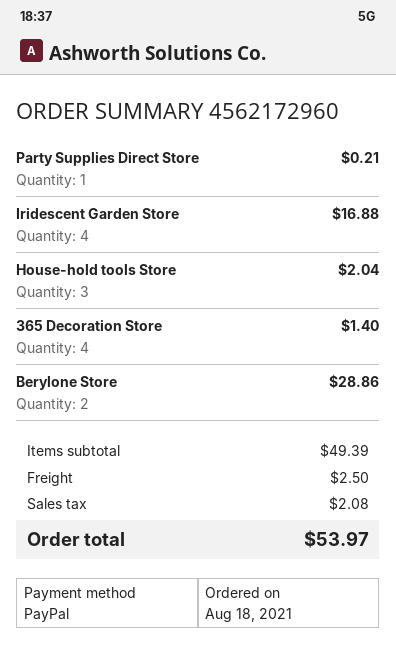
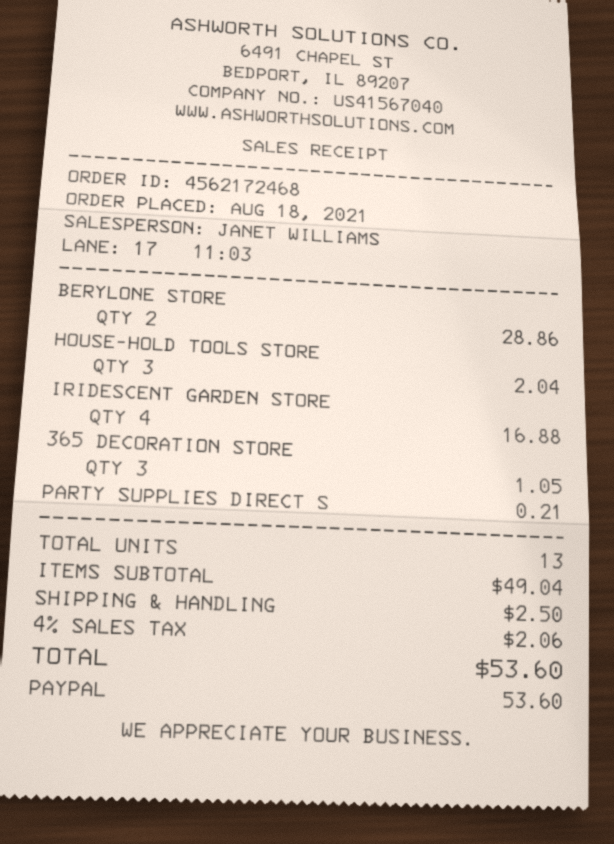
order number: 4562172960 -> 4562172468
365 Decoration Store: 4 for 1.40 -> 3 for 1.05
subtotal: 49.39 -> 49.04
tax: 2.08 -> 2.06
total: 53.97 -> 53.60

